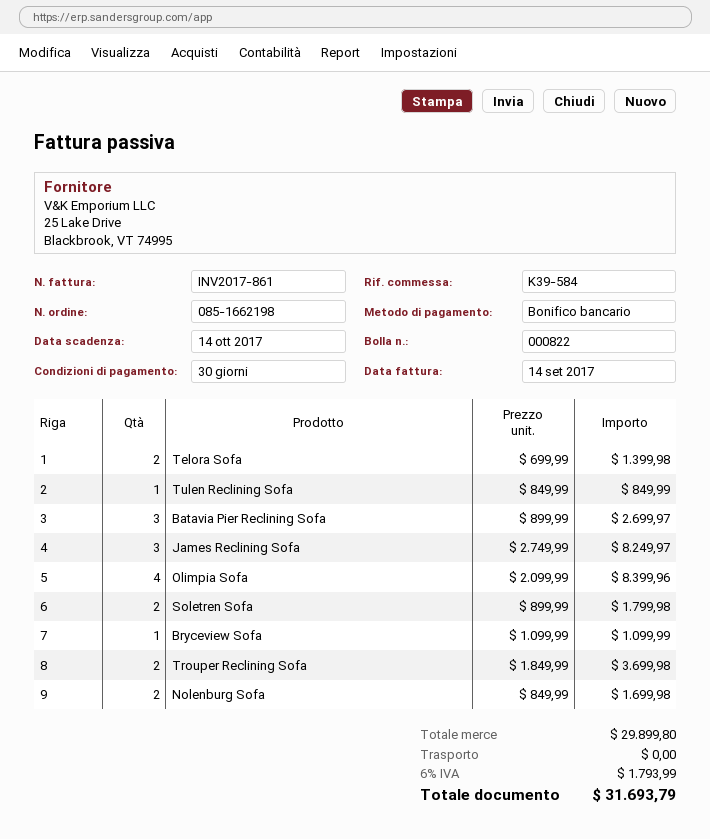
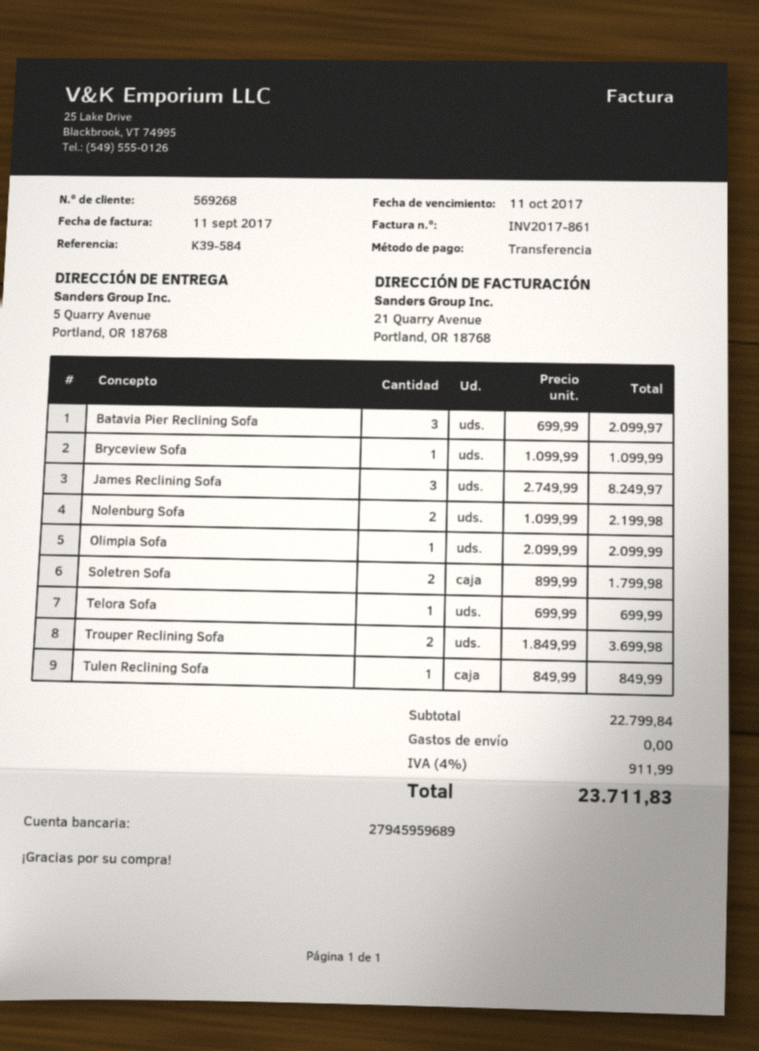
invoice date: 2017-09-14 -> 2017-09-11
due date: 2017-10-14 -> 2017-10-11
Telora Sofa: 2 x 699.99 = 1399.98 -> 1 x 699.99 = 699.99
Batavia Pier Reclining Sofa: 3 x 899.99 = 2699.97 -> 3 x 699.99 = 2099.97
Olimpia Sofa: 4 x 2099.99 = 8399.96 -> 1 x 2099.99 = 2099.99
Nolenburg Sofa: 2 x 849.99 = 1699.98 -> 2 x 1099.99 = 2199.98
subtotal: 29899.80 -> 22799.84
tax: 6% = 1793.99 -> 4% = 911.99
total: 31693.79 -> 23711.83

